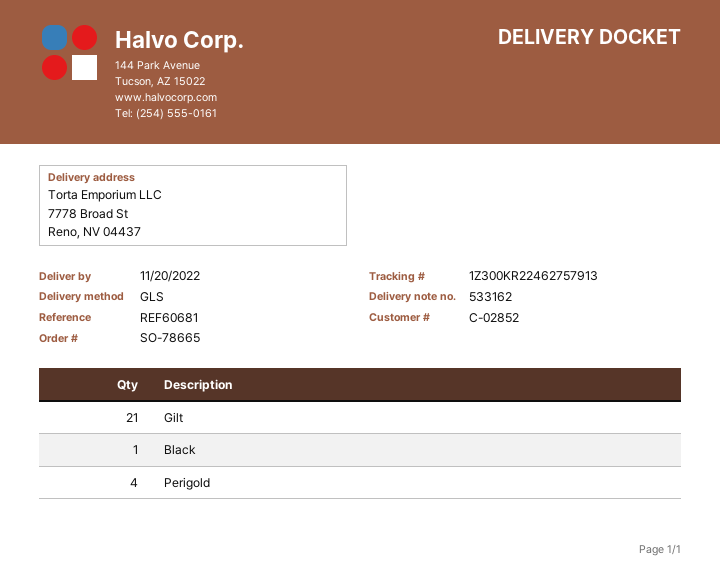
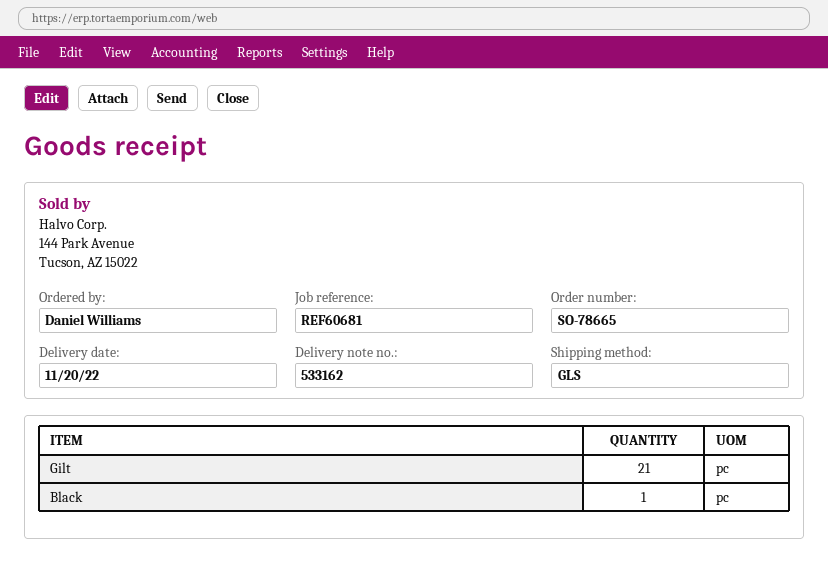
Perigold: 4 -> none

